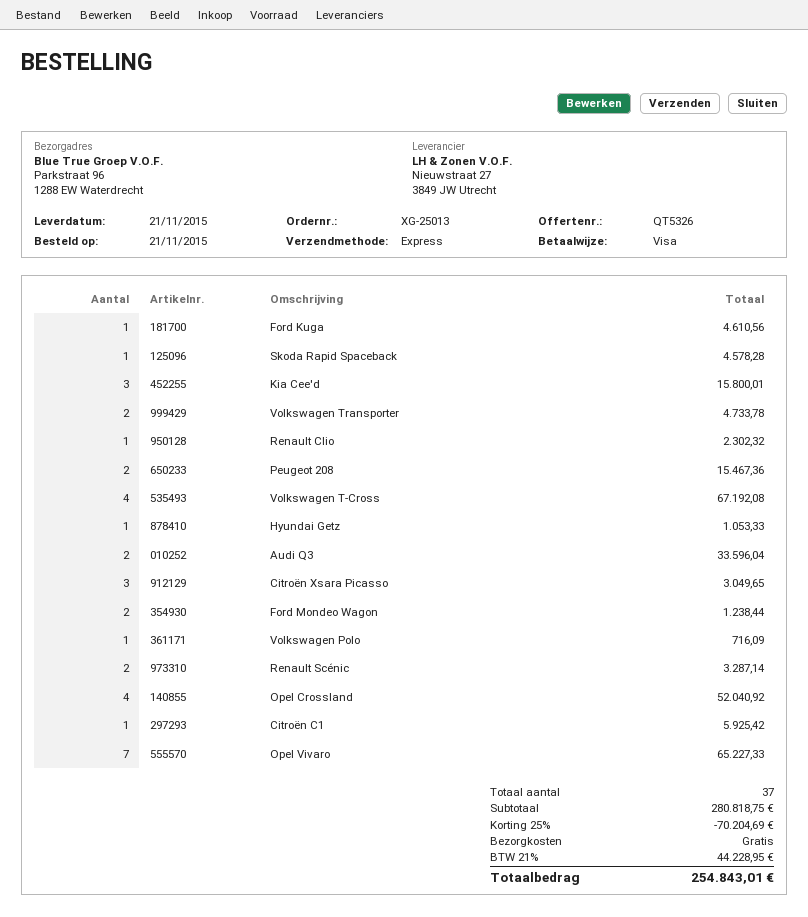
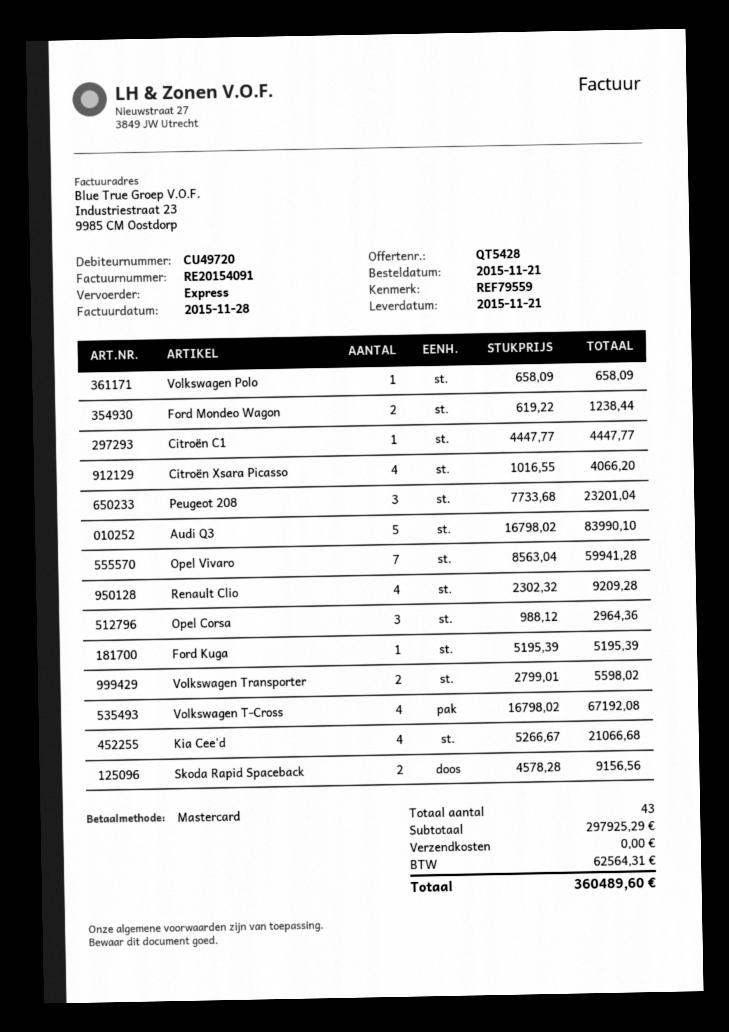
quote number: QT5326 -> QT5428
payment method: Visa -> Mastercard
Ford Kuga: 1 for 4610.56 -> 1 for 5195.39
Skoda Rapid Spaceback: 1 for 4578.28 -> 2 for 9156.56
Kia Cee'd: 3 for 15800.01 -> 4 for 21066.68
Volkswagen Transporter: 2 for 4733.78 -> 2 for 5598.02
Renault Clio: 1 for 2302.32 -> 4 for 9209.28
Peugeot 208: 2 for 15467.36 -> 3 for 23201.04
Hyundai Getz: 1 for 1053.33 -> none
Audi Q3: 2 for 33596.04 -> 5 for 83990.10
Citroën Xsara Picasso: 3 for 3049.65 -> 4 for 4066.20
Volkswagen Polo: 1 for 716.09 -> 1 for 658.09
Renault Scénic: 2 for 3287.14 -> none
Opel Crossland: 4 for 52040.92 -> none
Citroën C1: 1 for 5925.42 -> 1 for 4447.77
Opel Vivaro: 7 for 65227.33 -> 7 for 59941.28
Opel Corsa: none -> 3 for 2964.36
total quantity: 37 -> 43
subtotal: 280818.75 -> 297925.29
discount: 25% = 70204.69 -> none
tax: 44228.95 -> 62564.31
total: 254843.01 -> 360489.60

